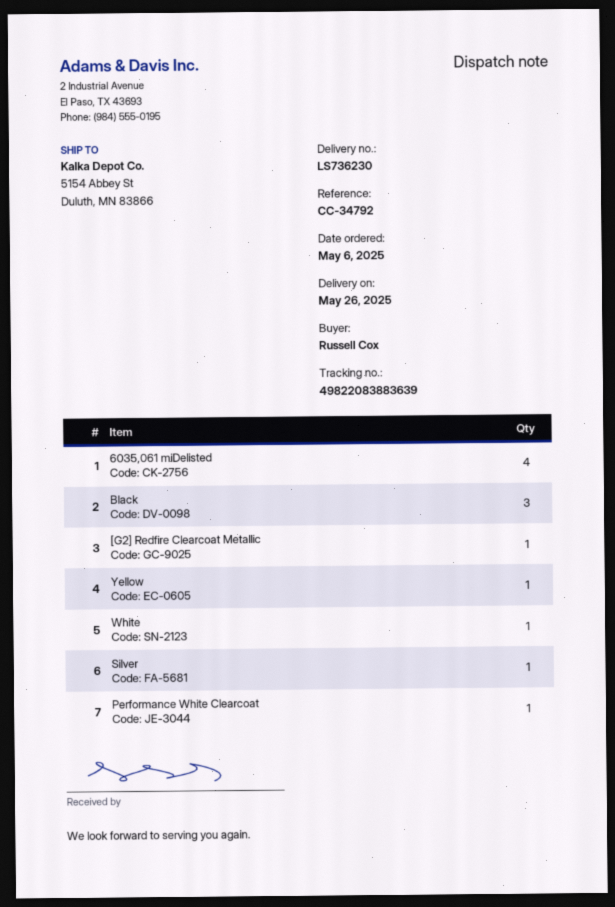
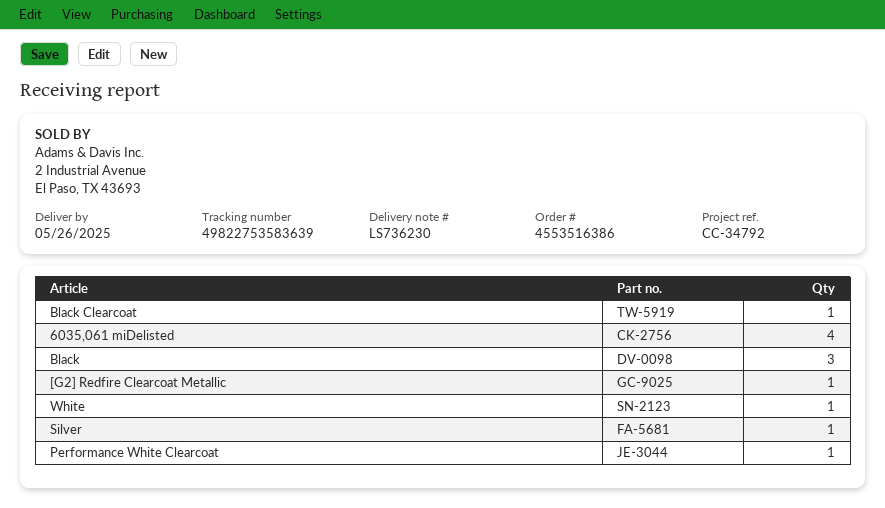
tracking number: 49822083883639 -> 49822753583639
Yellow: 1 -> none
Black Clearcoat: none -> 1

